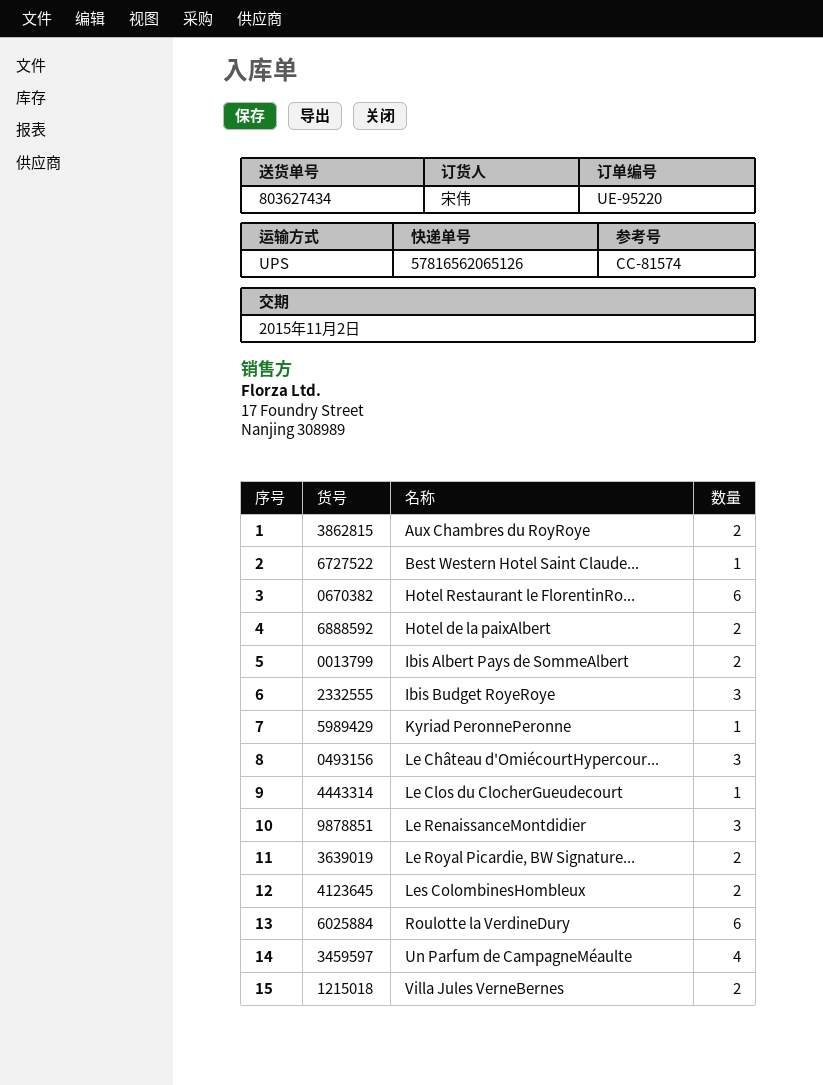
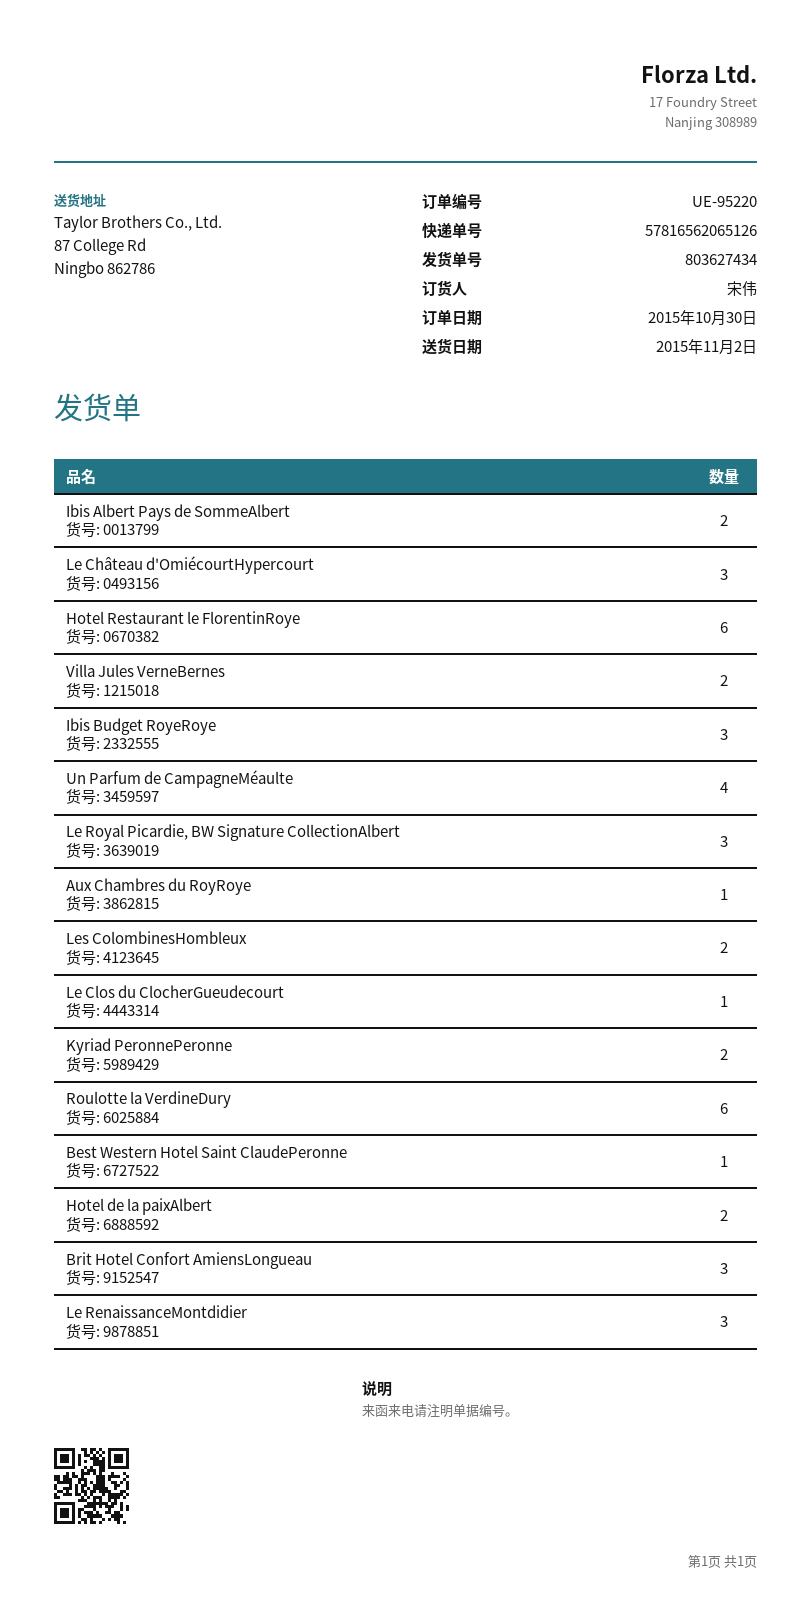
Aux Chambres du RoyRoye: 2 -> 1
Kyriad PeronnePeronne: 1 -> 2
Le Royal Picardie, BW Signature...: 2 -> 3
Brit Hotel Confort AmiensLongueau: none -> 3

